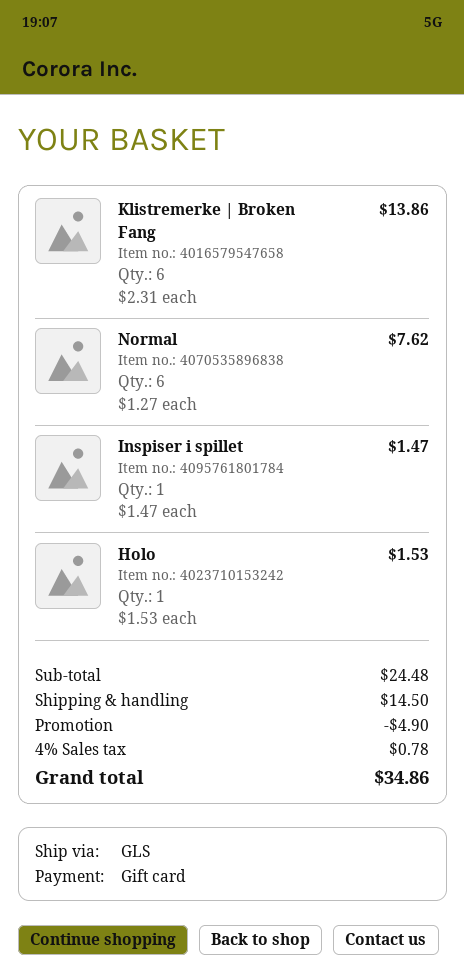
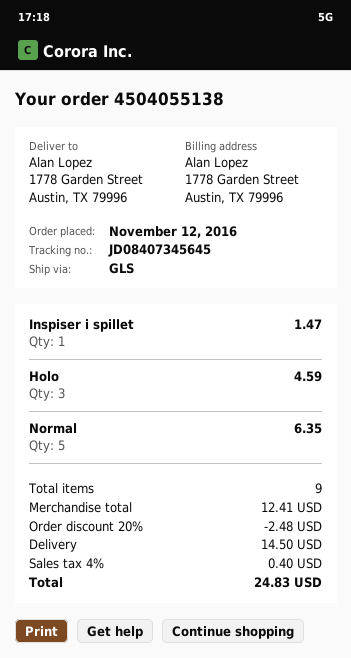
Klistremerke | Broken Fang: 6 for 13.86 -> none
Normal: 6 for 7.62 -> 5 for 6.35
Holo: 1 for 1.53 -> 3 for 4.59
subtotal: 24.48 -> 12.41
discount: 4.90 -> 2.48
tax: 4% = 0.78 -> 4% = 0.40
total: 34.86 -> 24.83

